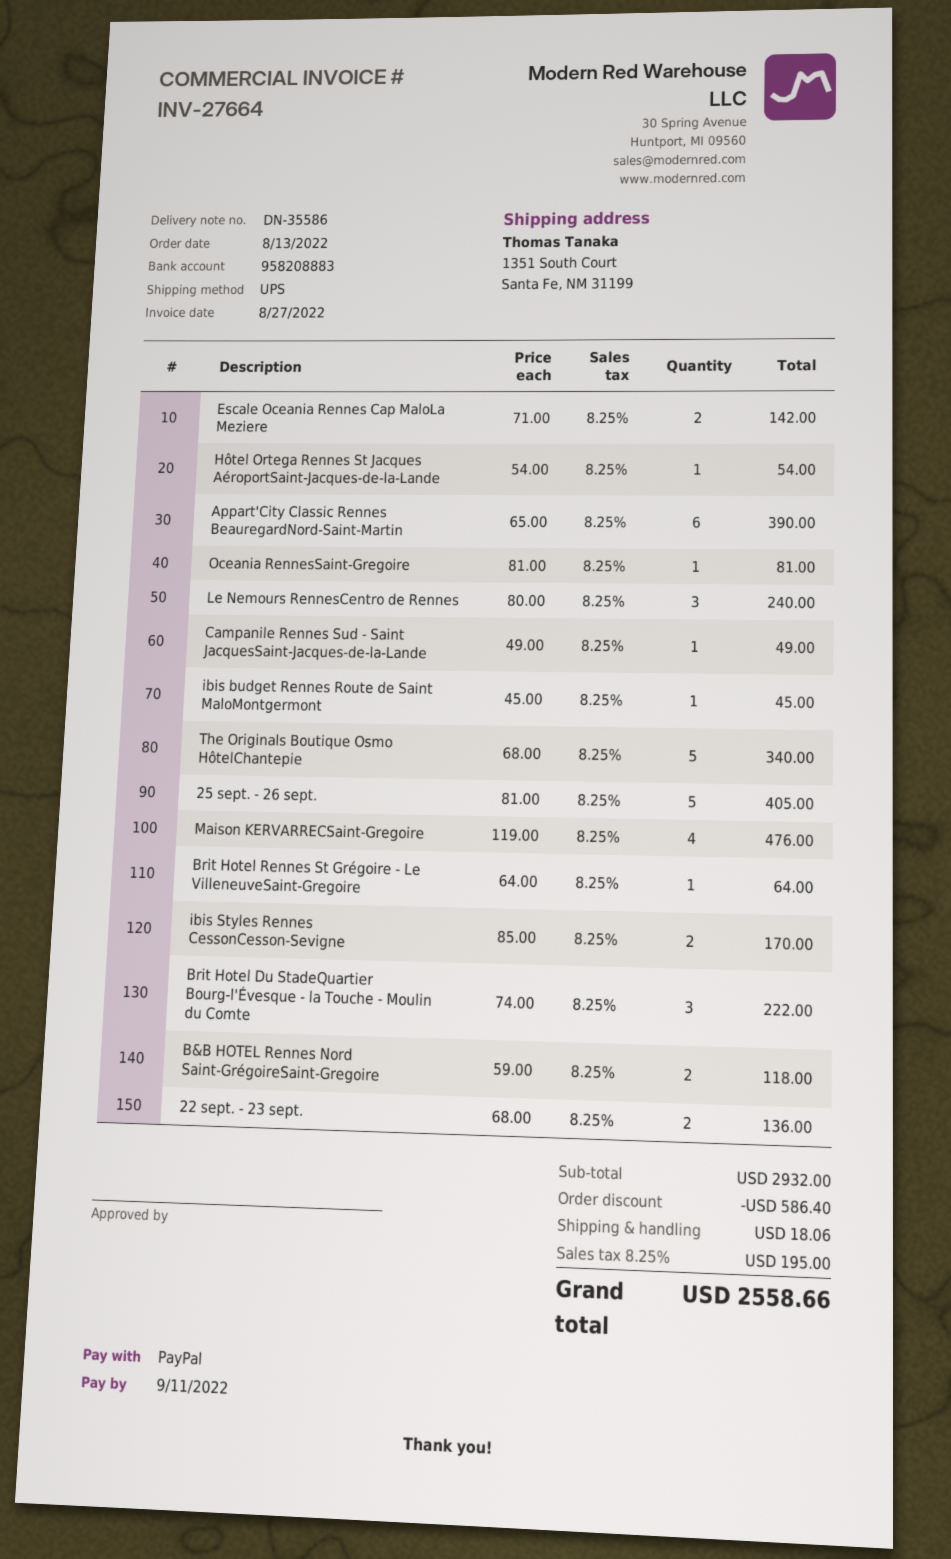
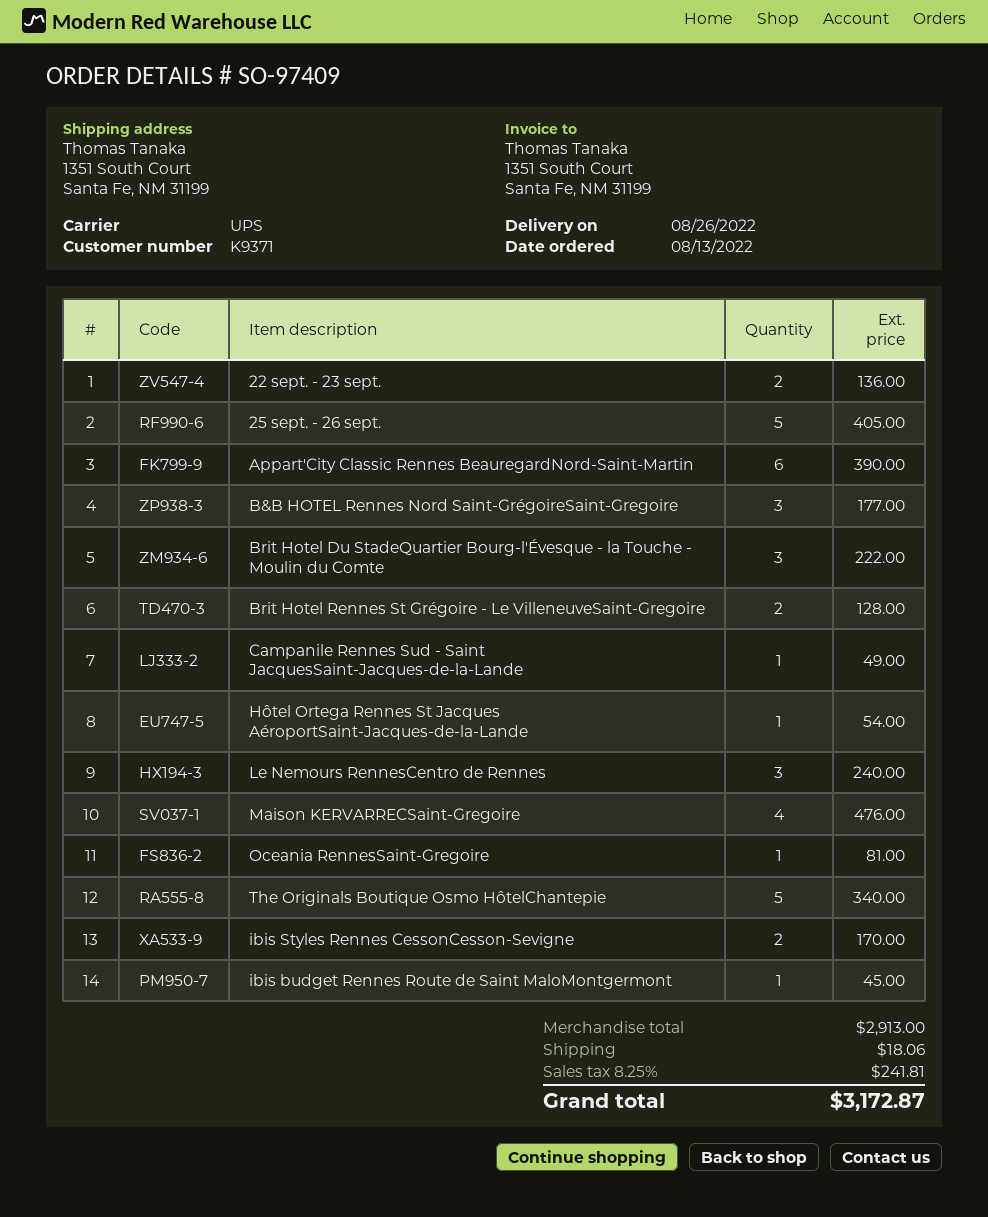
Escale Oceania Rennes Cap MaloLa Meziere: 2 for 142.00 -> none
Brit Hotel Rennes St Grégoire - Le VilleneuveSaint-Gregoire: 1 for 64.00 -> 2 for 128.00
B&B HOTEL Rennes Nord Saint-GrégoireSaint-Gregoire: 2 for 118.00 -> 3 for 177.00
subtotal: 2932.00 -> 2913.00
discount: 586.40 -> none
tax: 8.25% = 195.00 -> 8.25% = 241.81
total: 2558.66 -> 3172.87

